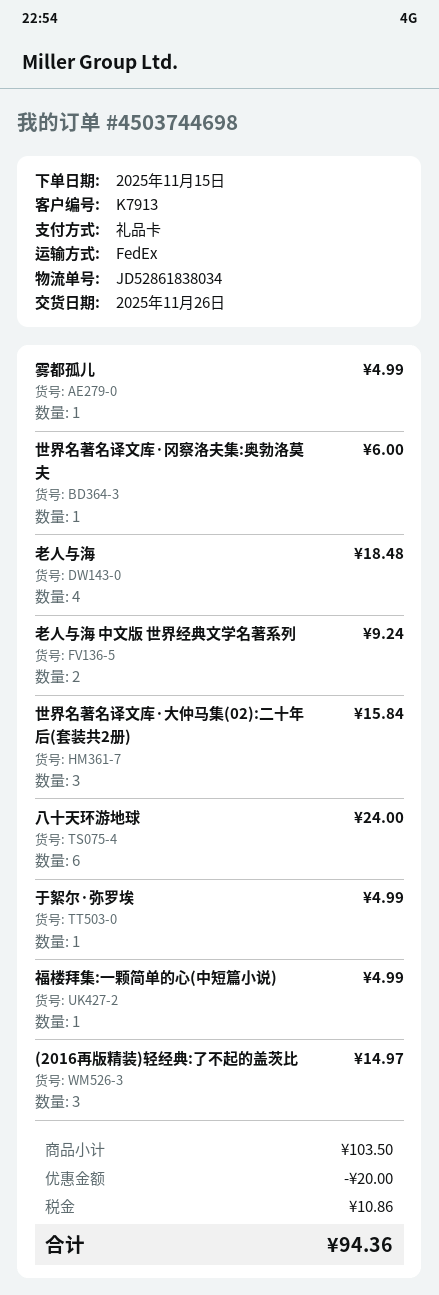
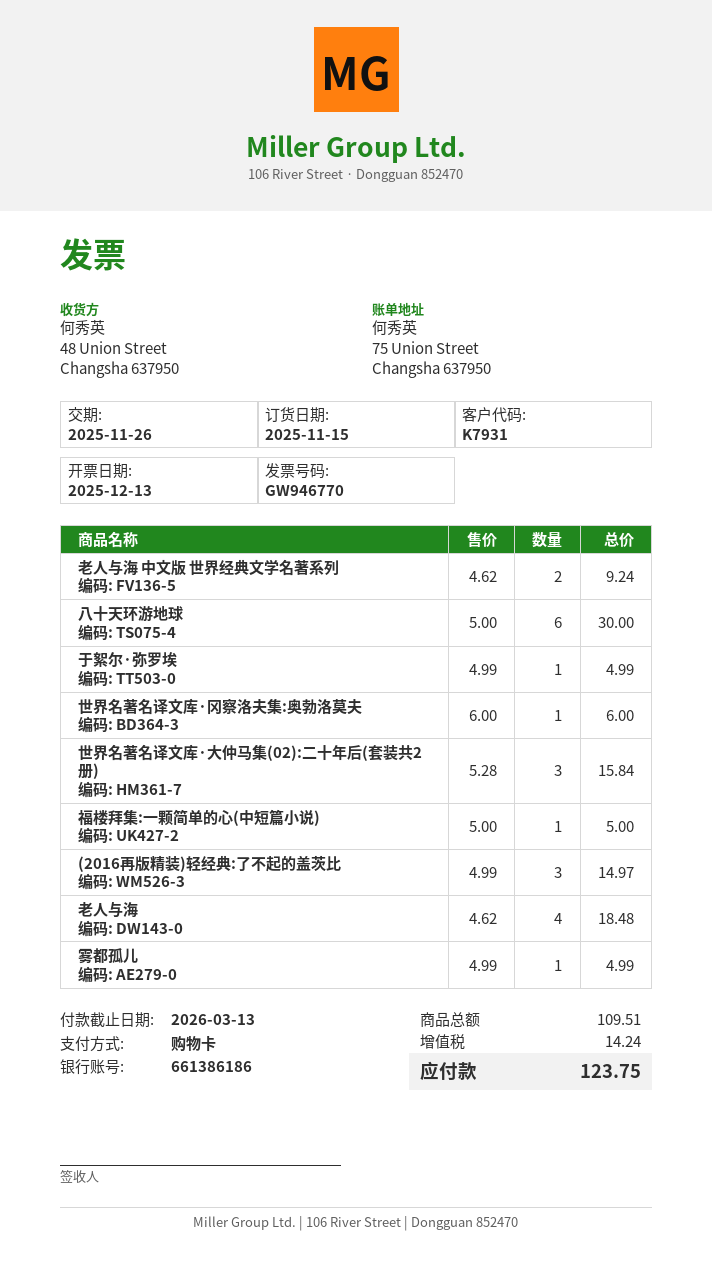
customer number: K7913 -> K7931
八十天环游地球: 6 for 24.00 -> 6 for 30.00
福楼拜集:一颗简单的心(中短篇小说): 1 for 4.99 -> 1 for 5.00
subtotal: 103.50 -> 109.51
discount: 20.00 -> none
tax: 10.86 -> 14.24
total: 94.36 -> 123.75

